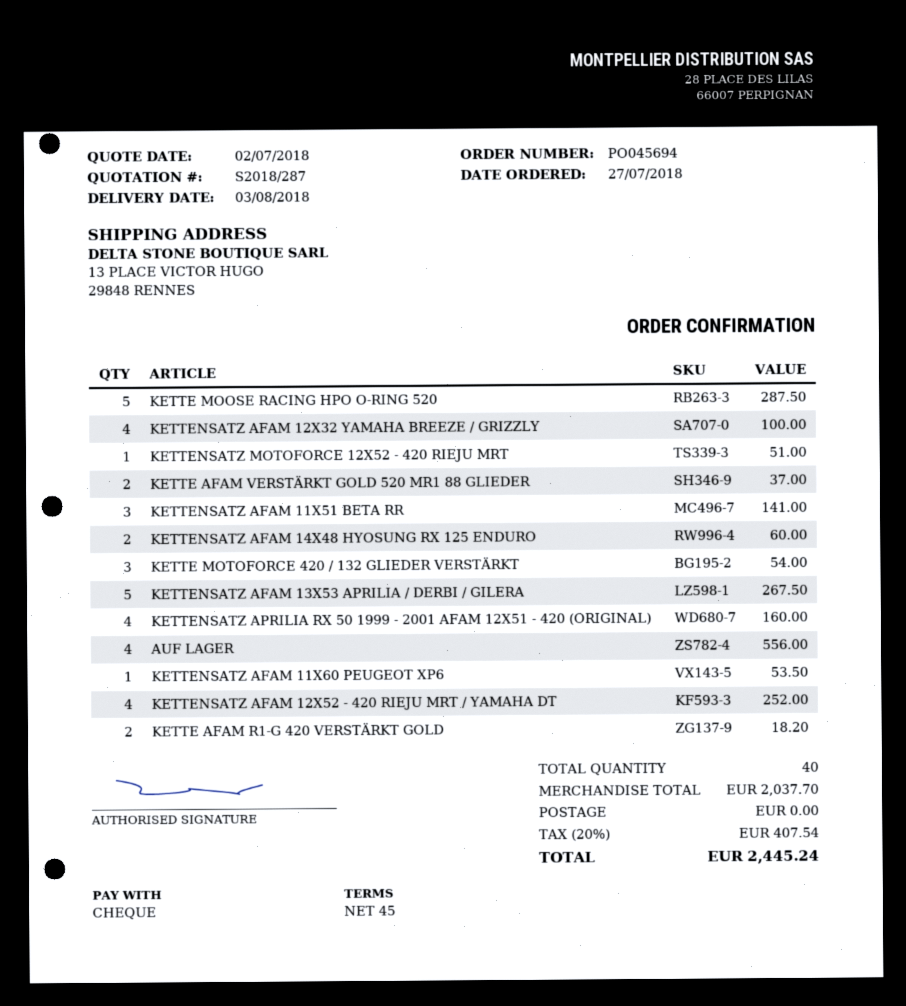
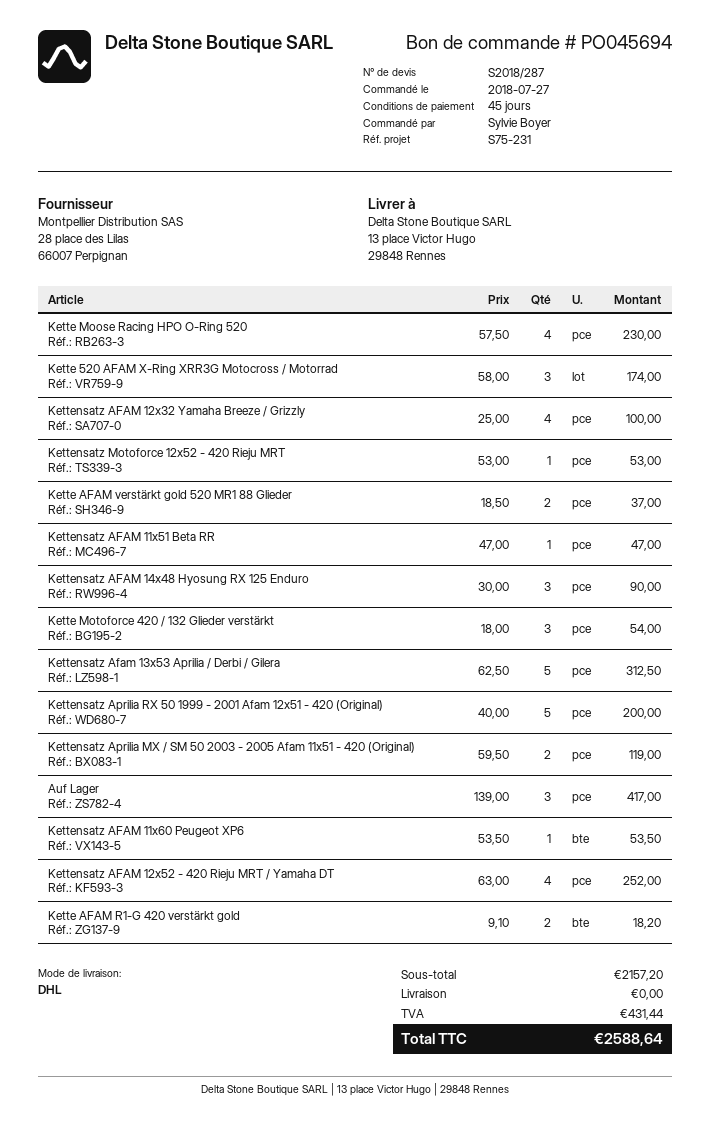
KETTE MOOSE RACING HPO O-RING 520: 5 for 287.50 -> 4 for 230.00
KETTENSATZ MOTOFORCE 12X52 - 420 RIEJU MRT: 1 for 51.00 -> 1 for 53.00
KETTENSATZ AFAM 11X51 BETA RR: 3 for 141.00 -> 1 for 47.00
KETTENSATZ AFAM 14X48 HYOSUNG RX 125 ENDURO: 2 for 60.00 -> 3 for 90.00
KETTENSATZ AFAM 13X53 APRILIA / DERBI / GILERA: 5 for 267.50 -> 5 for 312.50
KETTENSATZ APRILIA RX 50 1999 - 2001 AFAM 12X51 - 420 (ORIGINAL): 4 for 160.00 -> 5 for 200.00
AUF LAGER: 4 for 556.00 -> 3 for 417.00
Kette 520 AFAM X-Ring XRR3G Motocross / Motorrad: none -> 3 for 174.00
Kettensatz Aprilia MX / SM 50 2003 - 2005 Afam 11x51 - 420 (Original): none -> 2 for 119.00
subtotal: 2037.70 -> 2157.20
tax: 407.54 -> 431.44
total: 2445.24 -> 2588.64

